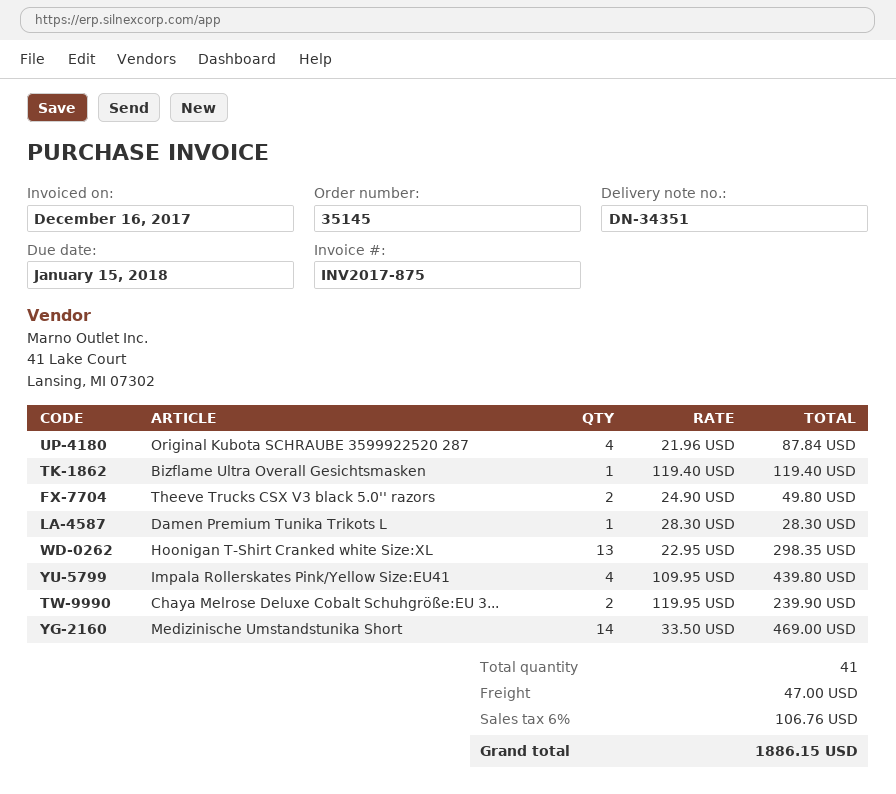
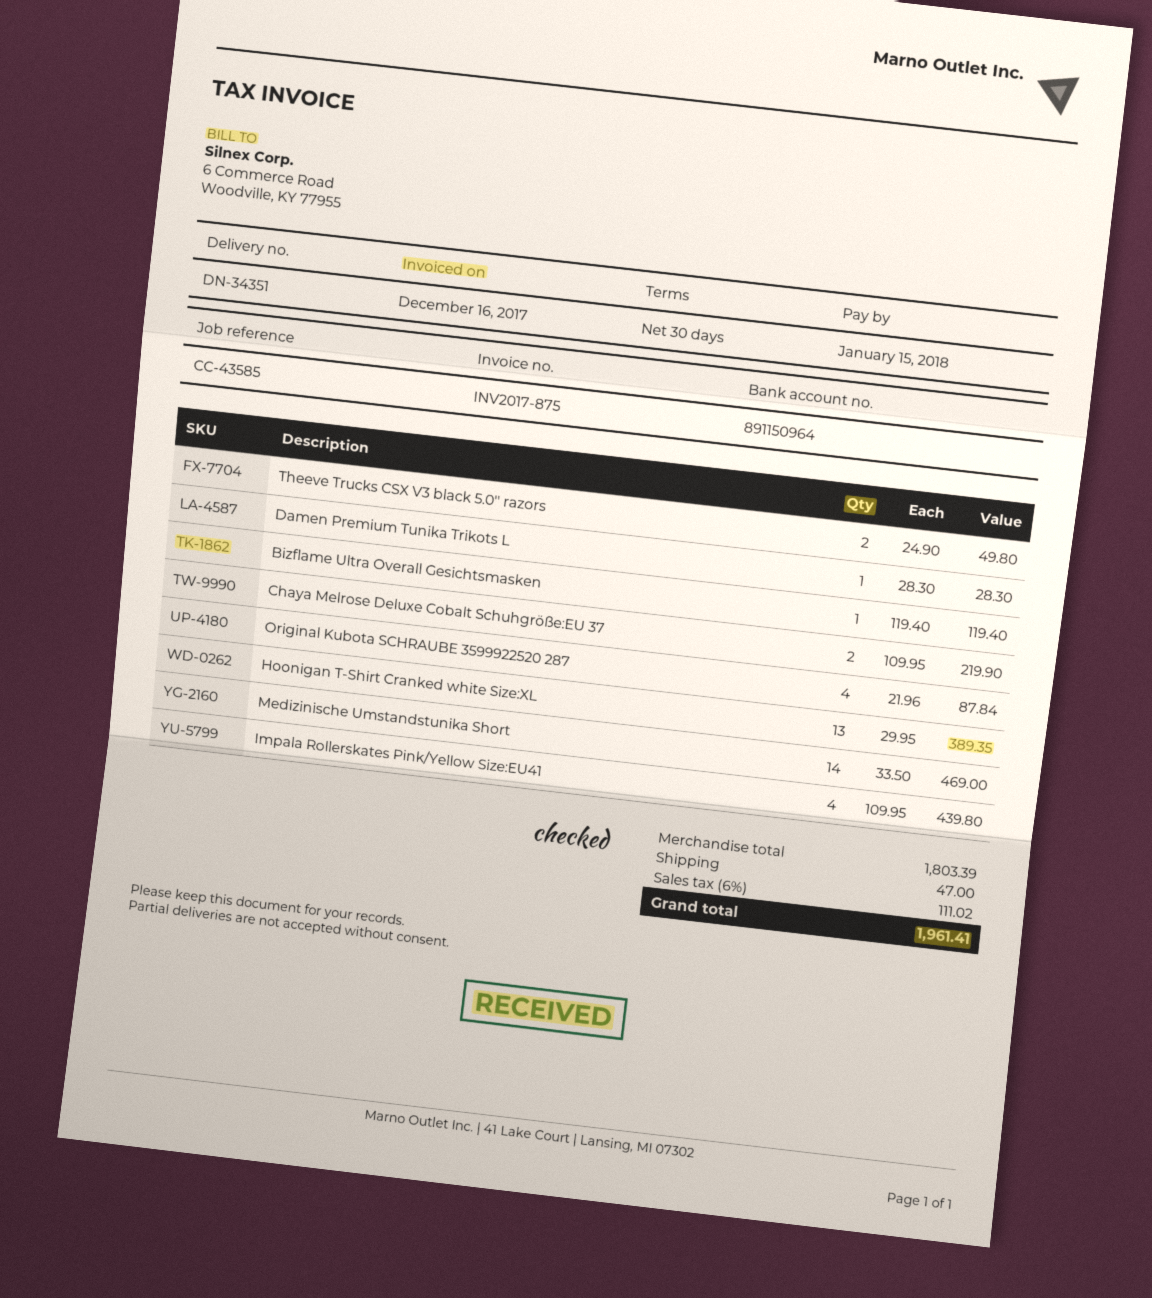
Hoonigan T-Shirt Cranked white Size:XL: 13 x 22.95 = 298.35 -> 13 x 29.95 = 389.35
Chaya Melrose Deluxe Cobalt Schuhgröße:EU 3...: 2 x 119.95 = 239.90 -> 2 x 109.95 = 219.90
tax: 6% = 106.76 -> 6% = 111.02
total: 1886.15 -> 1961.41

